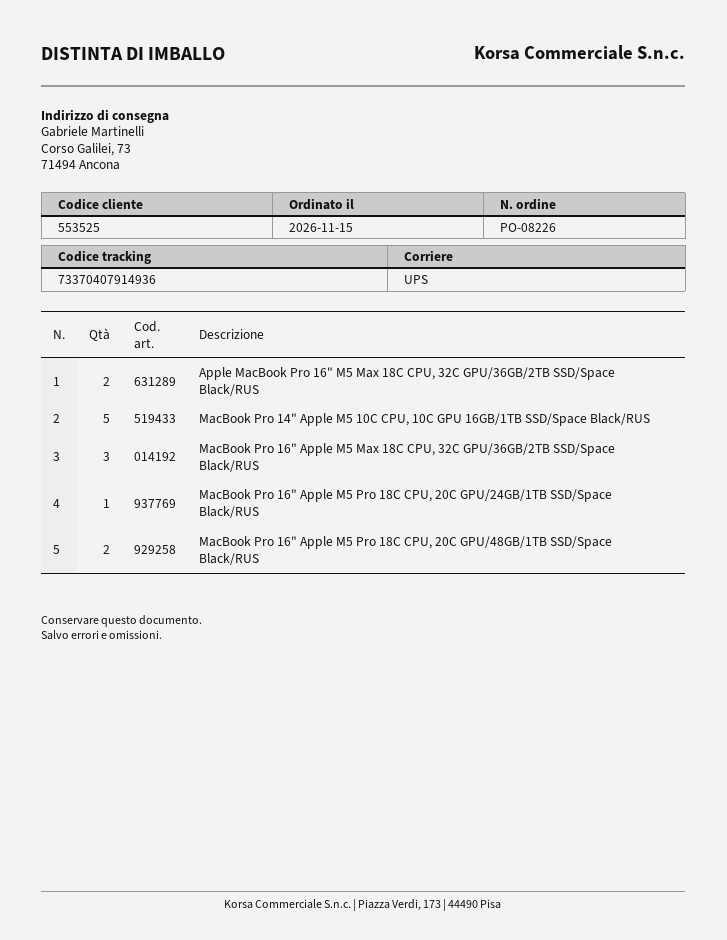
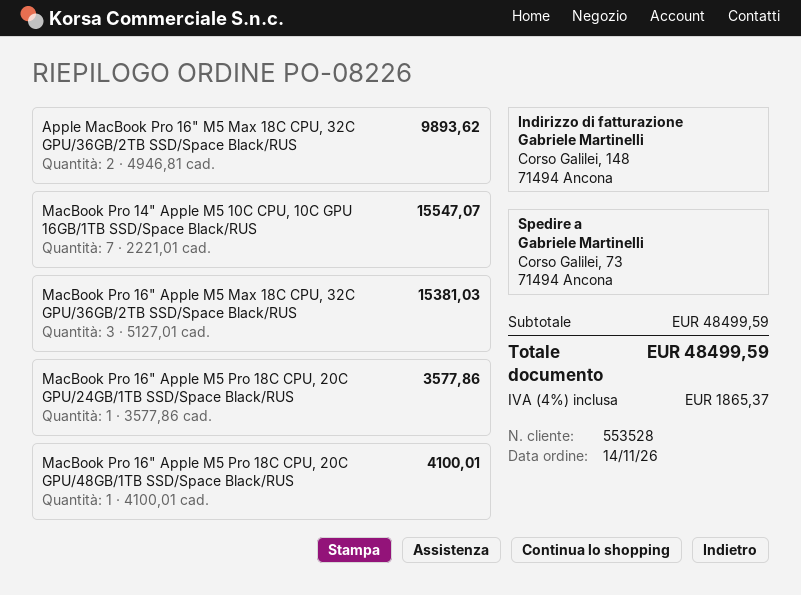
order date: 2026-11-15 -> 2026-11-14
customer number: 553525 -> 553528
MacBook Pro 14" Apple M5 10C CPU, 10C GPU 16GB/1TB SSD/Space Black/RUS: 5 -> 7
MacBook Pro 16" Apple M5 Pro 18C CPU, 20C GPU/48GB/1TB SSD/Space Black/RUS: 2 -> 1

